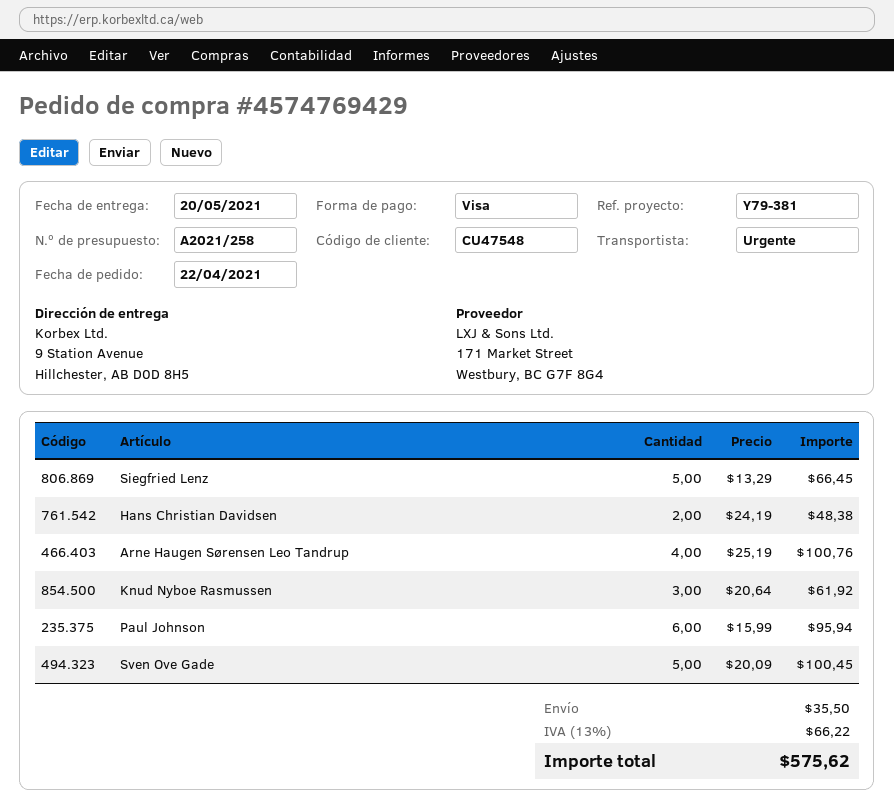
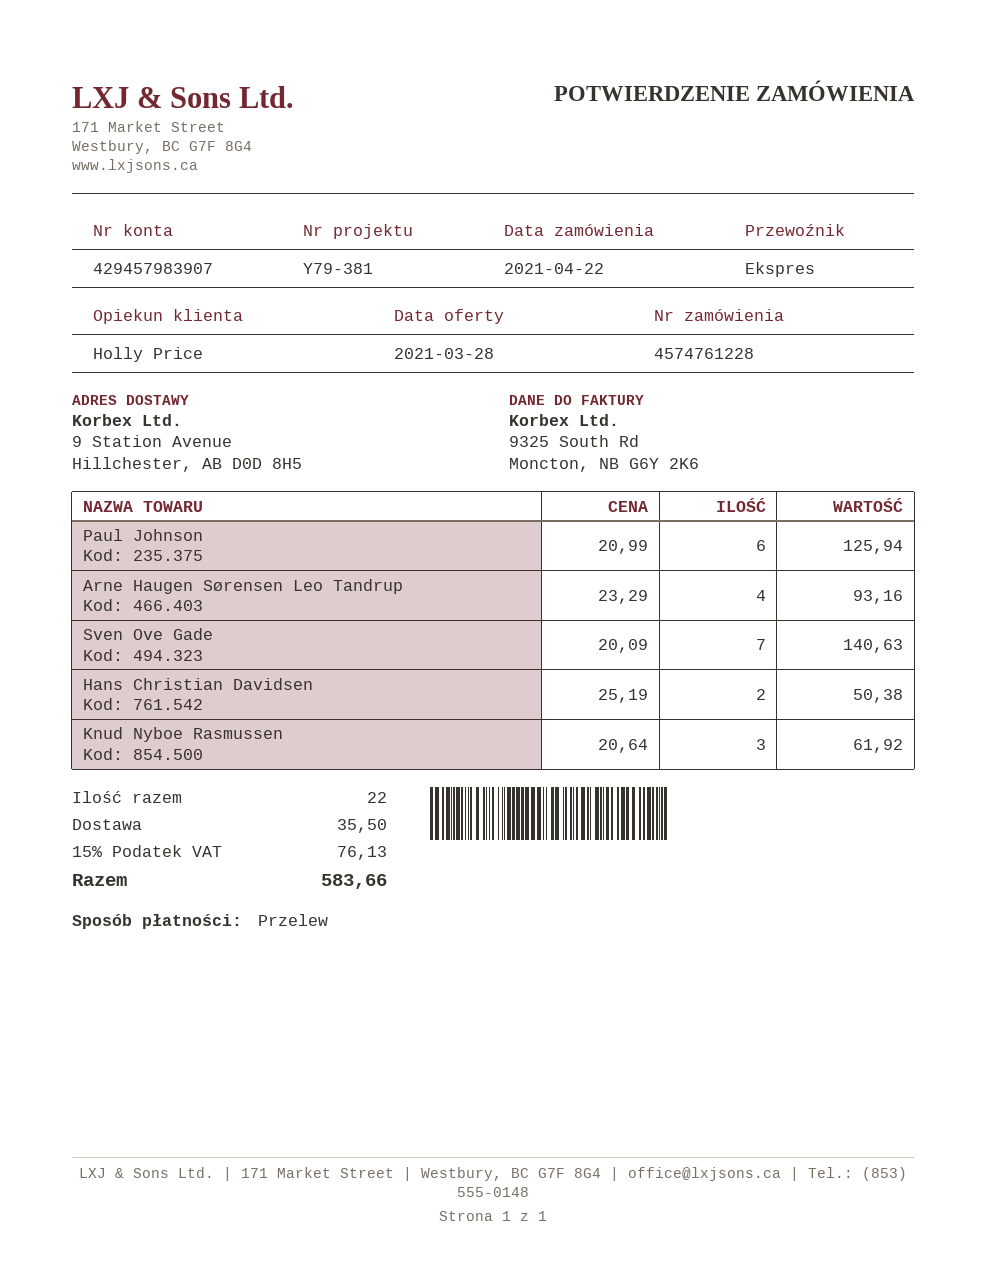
order number: 4574769429 -> 4574761228
payment method: Visa -> bank transfer
Siegfried Lenz: 5 x 13.29 = 66.45 -> none
Hans Christian Davidsen: 2 x 24.19 = 48.38 -> 2 x 25.19 = 50.38
Arne Haugen Sørensen Leo Tandrup: 4 x 25.19 = 100.76 -> 4 x 23.29 = 93.16
Paul Johnson: 6 x 15.99 = 95.94 -> 6 x 20.99 = 125.94
Sven Ove Gade: 5 x 20.09 = 100.45 -> 7 x 20.09 = 140.63
tax: 13% = 66.22 -> 15% = 76.13
total: 575.62 -> 583.66

